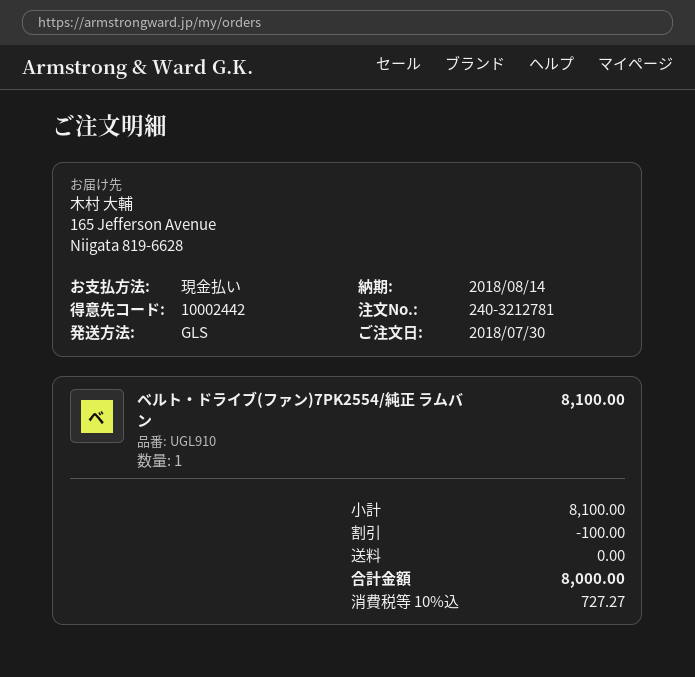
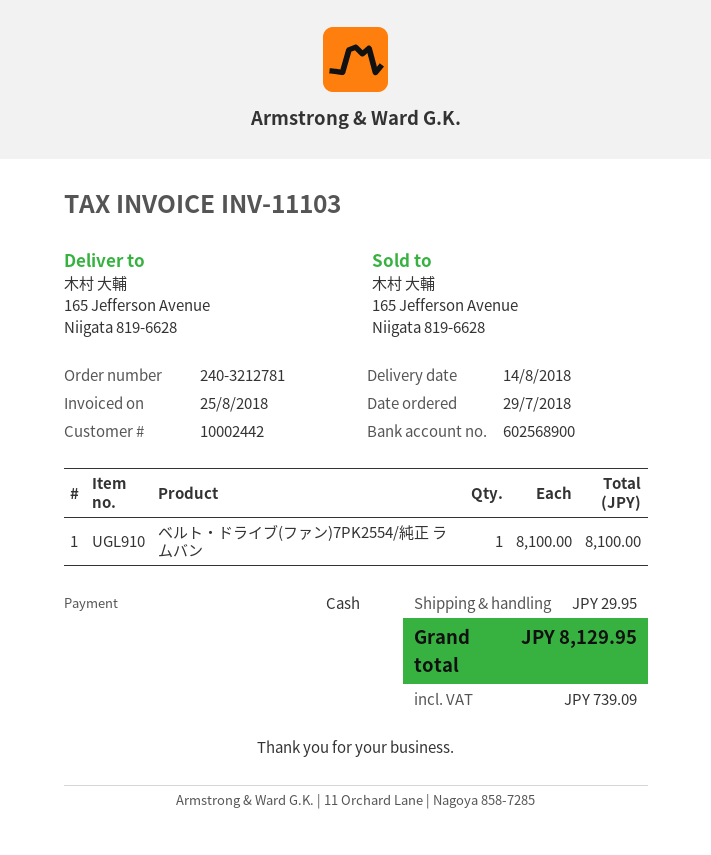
order date: 2018-07-30 -> 2018-07-29
discount: 100.00 -> none
shipping: 0.00 -> 29.95
tax: 727.27 -> 739.09
total: 8000.00 -> 8129.95

